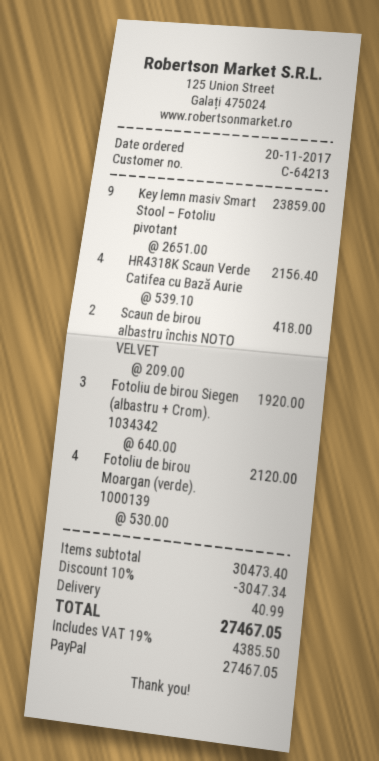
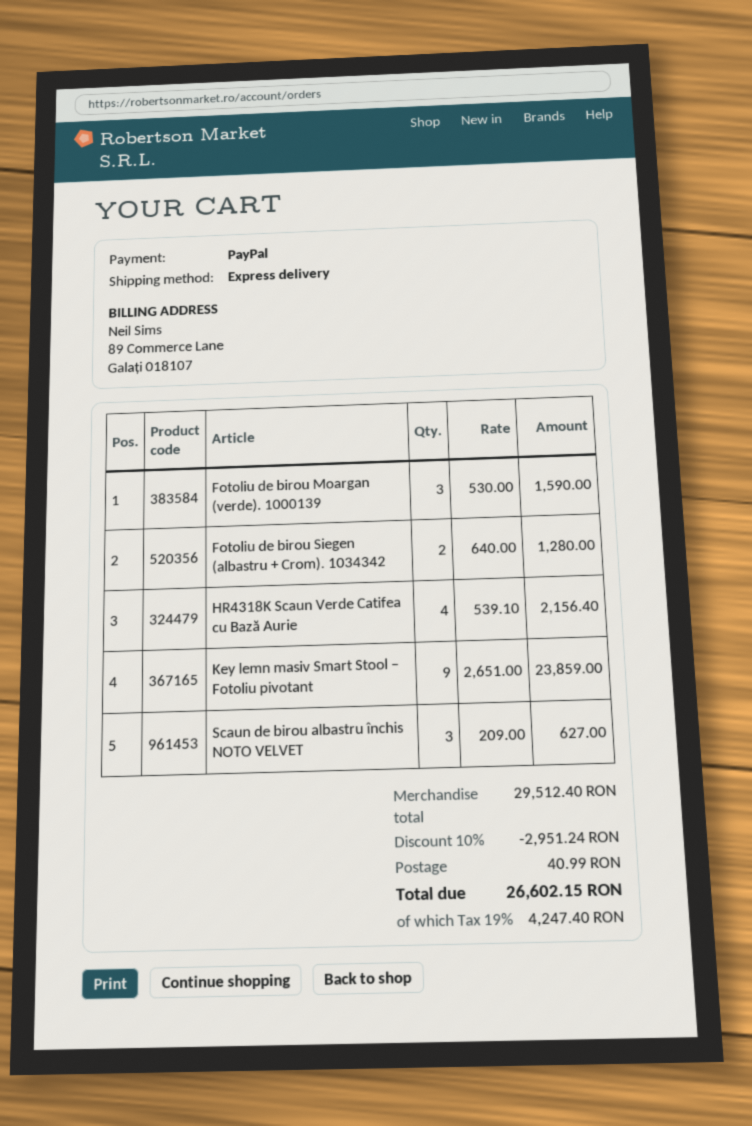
Scaun de birou albastru închis NOTO VELVET: 2 x 209.00 = 418.00 -> 3 x 209.00 = 627.00
Fotoliu de birou Siegen (albastru + Crom). 1034342: 3 x 640.00 = 1920.00 -> 2 x 640.00 = 1280.00
Fotoliu de birou Moargan (verde). 1000139: 4 x 530.00 = 2120.00 -> 3 x 530.00 = 1590.00
subtotal: 30473.40 -> 29512.40
discount: 10% = 3047.34 -> 10% = 2951.24
tax: 19% = 4385.50 -> 19% = 4247.40
total: 27467.05 -> 26602.15

